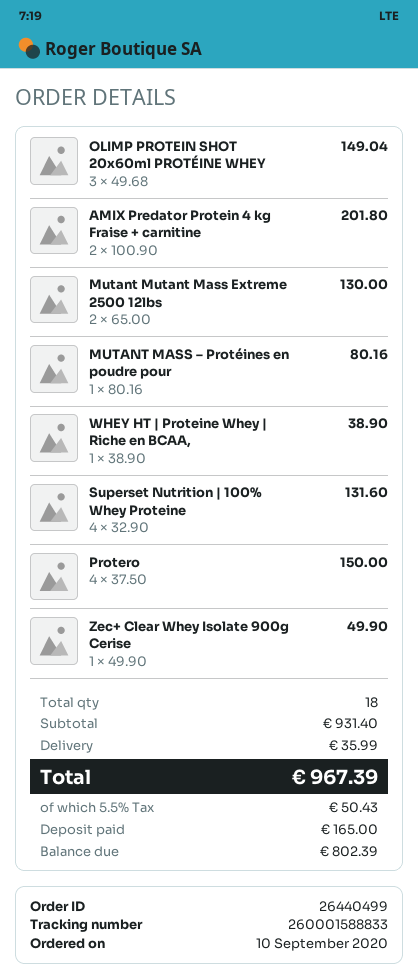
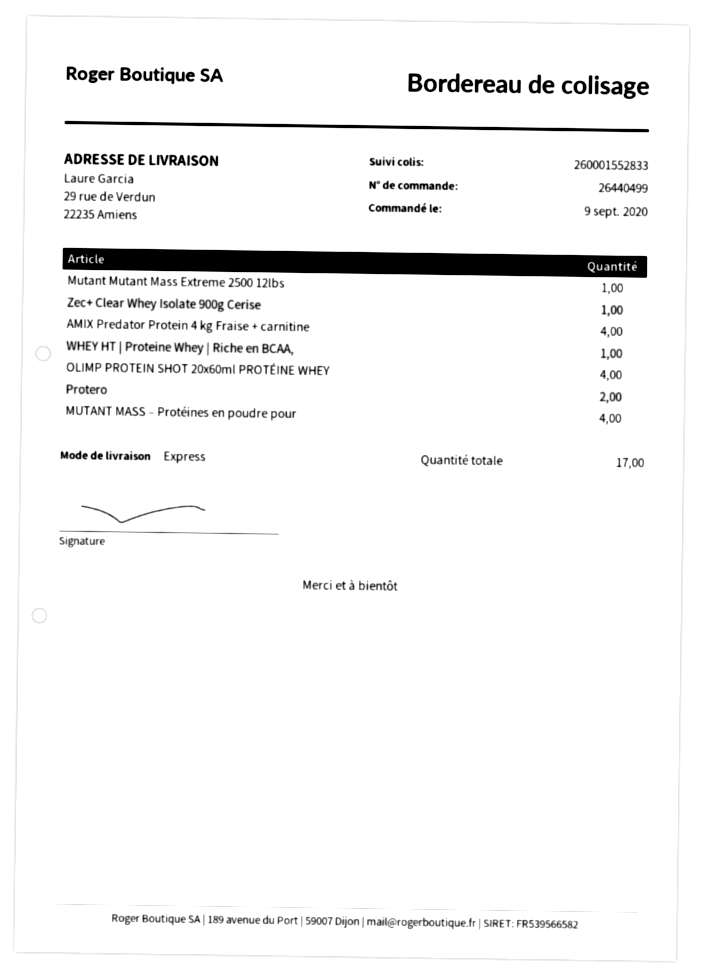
order date: 2020-09-10 -> 2020-09-09
tracking number: 260001588833 -> 260001552833
OLIMP PROTEIN SHOT 20x60ml PROTÉINE WHEY: 3 -> 4
AMIX Predator Protein 4 kg Fraise + carnitine: 2 -> 4
Mutant Mutant Mass Extreme 2500 12lbs: 2 -> 1
MUTANT MASS – Protéines en poudre pour: 1 -> 4
Superset Nutrition | 100% Whey Proteine: 4 -> none
Protero: 4 -> 2
total quantity: 18 -> 17

